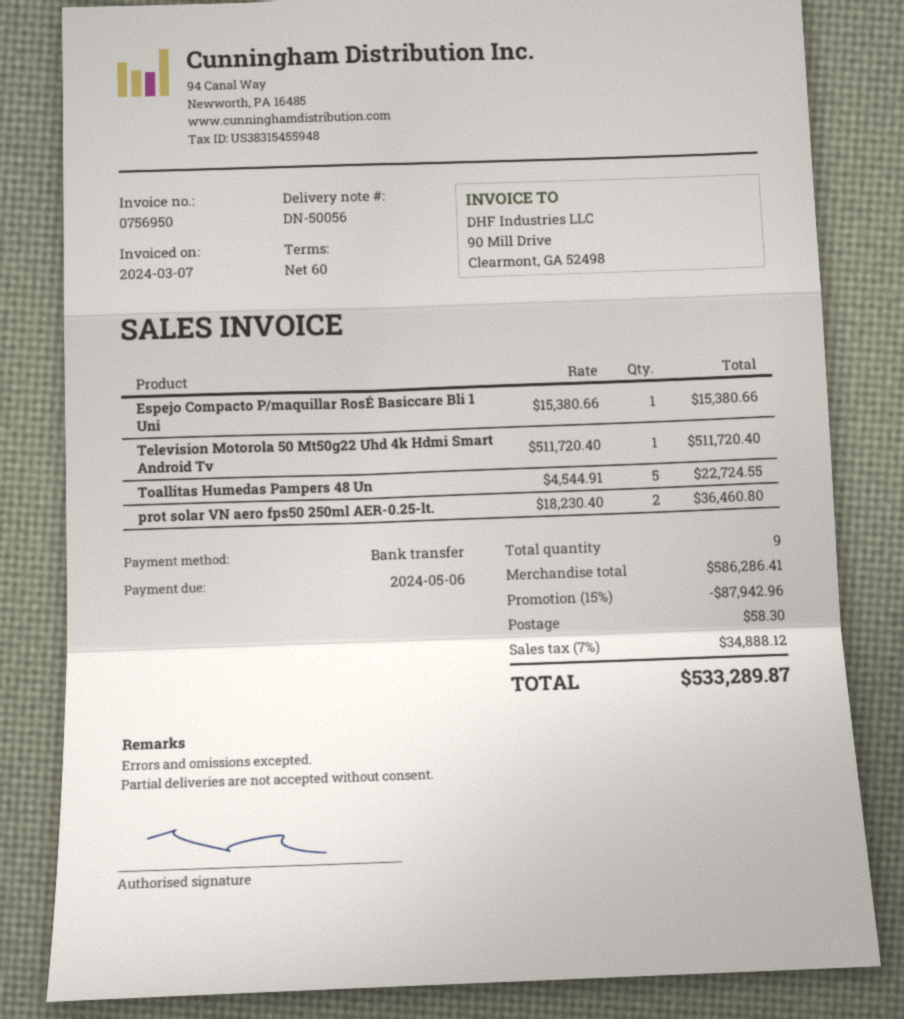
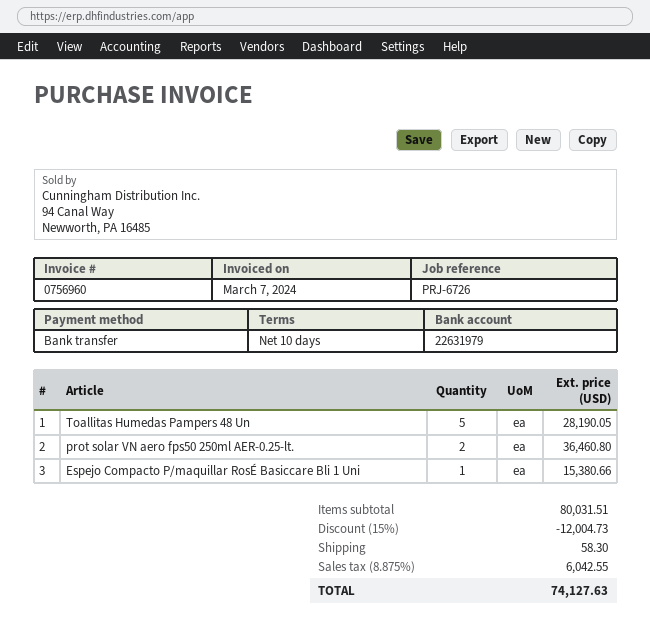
invoice number: 0756950 -> 0756960
payment terms: 60 days -> 10 days
Television Motorola 50 Mt50g22 Uhd 4k Hdmi Smart Android Tv: 1 for 511720.40 -> none
Toallitas Humedas Pampers 48 Un: 5 for 22724.55 -> 5 for 28190.05
subtotal: 586286.41 -> 80031.51
discount: 15% = 87942.96 -> 15% = 12004.73
tax: 7% = 34888.12 -> 8.875% = 6042.55
total: 533289.87 -> 74127.63

